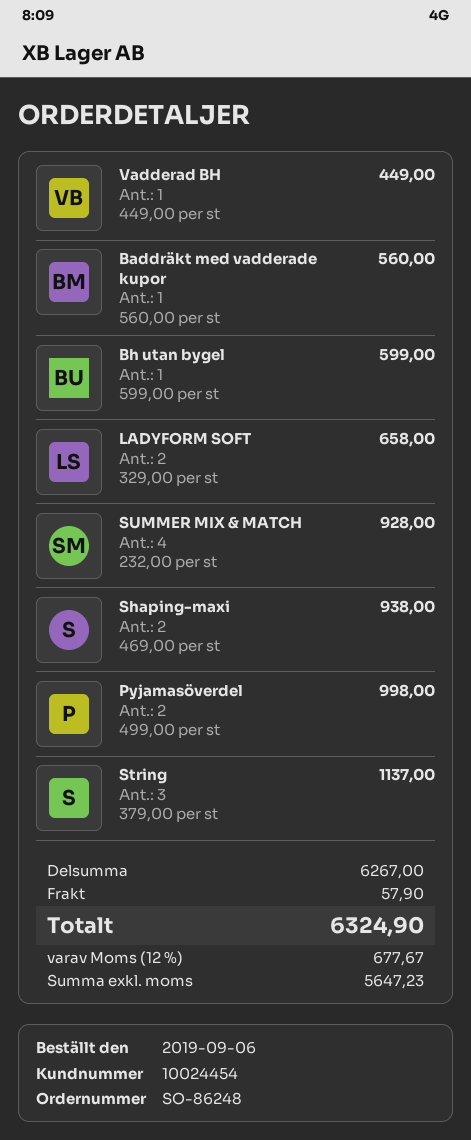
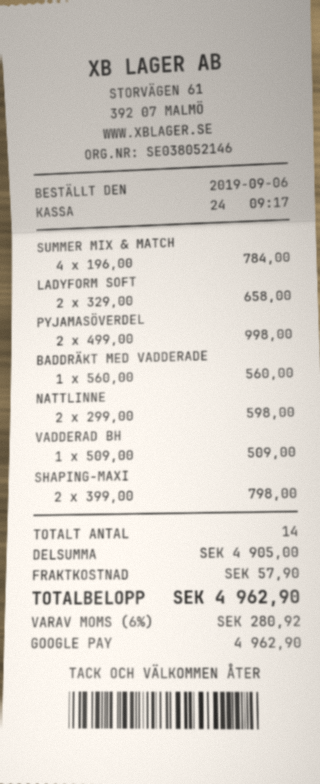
Vadderad BH: 1 x 449.00 = 449.00 -> 1 x 509.00 = 509.00
Bh utan bygel: 1 x 599.00 = 599.00 -> none
SUMMER MIX & MATCH: 4 x 232.00 = 928.00 -> 4 x 196.00 = 784.00
Shaping-maxi: 2 x 469.00 = 938.00 -> 2 x 399.00 = 798.00
String: 3 x 379.00 = 1137.00 -> none
NATTLINNE: none -> 2 x 299.00 = 598.00
subtotal: 6267.00 -> 4905.00
tax: 12% = 677.67 -> 6% = 280.92
total: 6324.90 -> 4962.90

